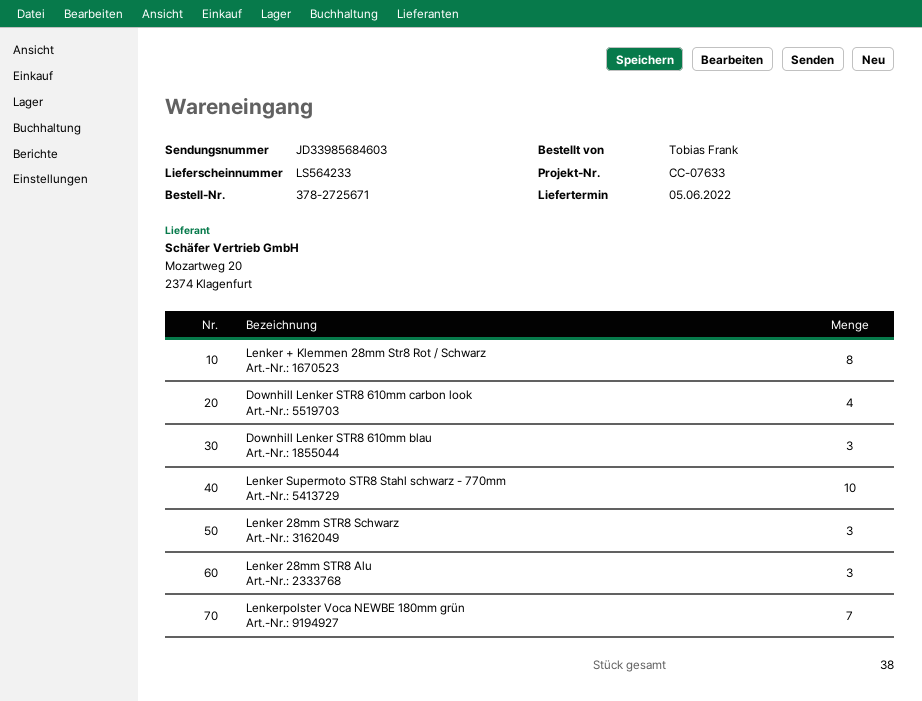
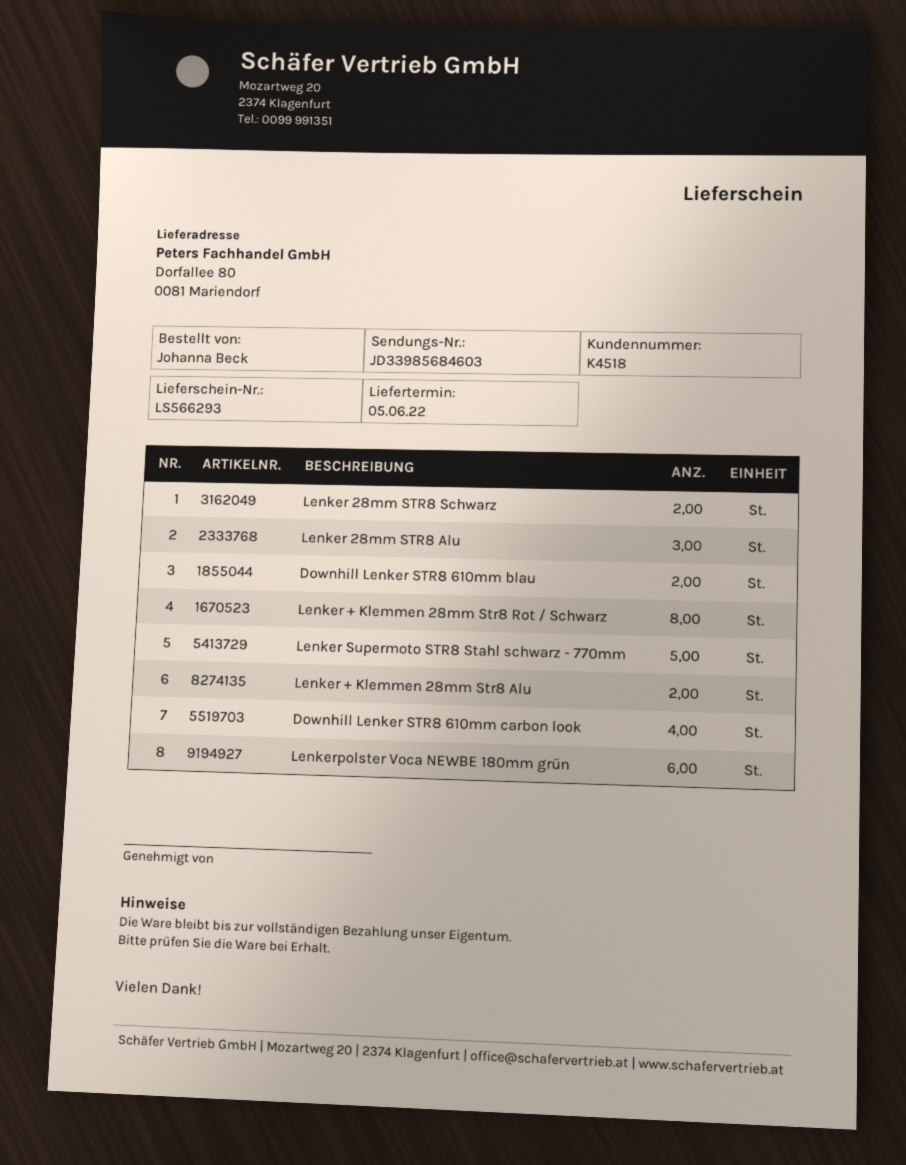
delivery note number: LS564233 -> LS566293
ordered by: Tobias Frank -> Johanna Beck
Downhill Lenker STR8 610mm blau: 3 -> 2
Lenker Supermoto STR8 Stahl schwarz - 770mm: 10 -> 5
Lenker 28mm STR8 Schwarz: 3 -> 2
Lenkerpolster Voca NEWBE 180mm grün: 7 -> 6
Lenker + Klemmen 28mm Str8 Alu: none -> 2

